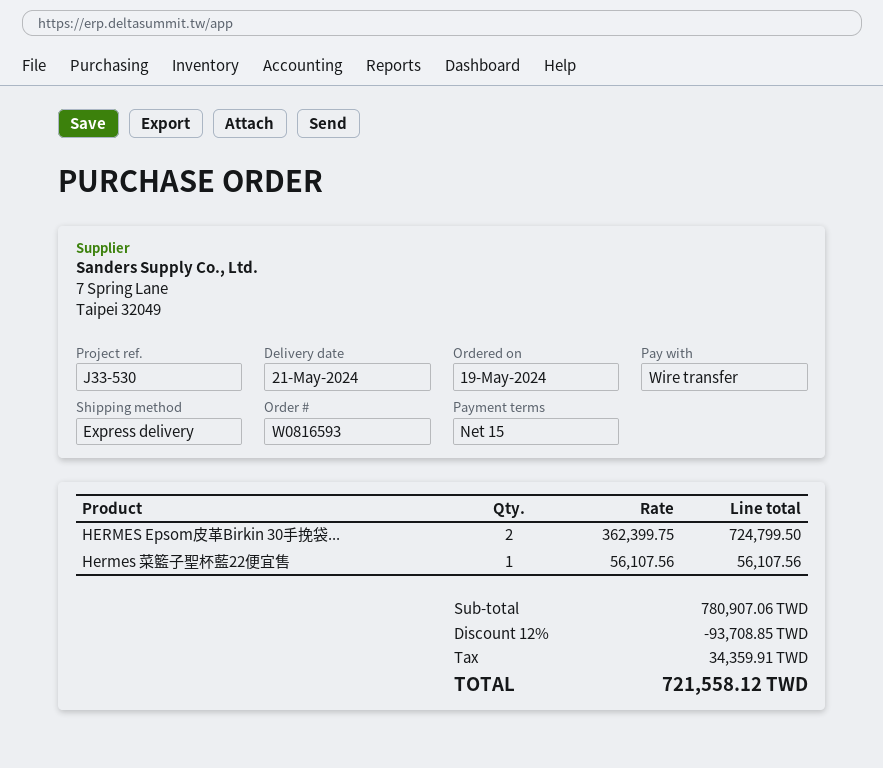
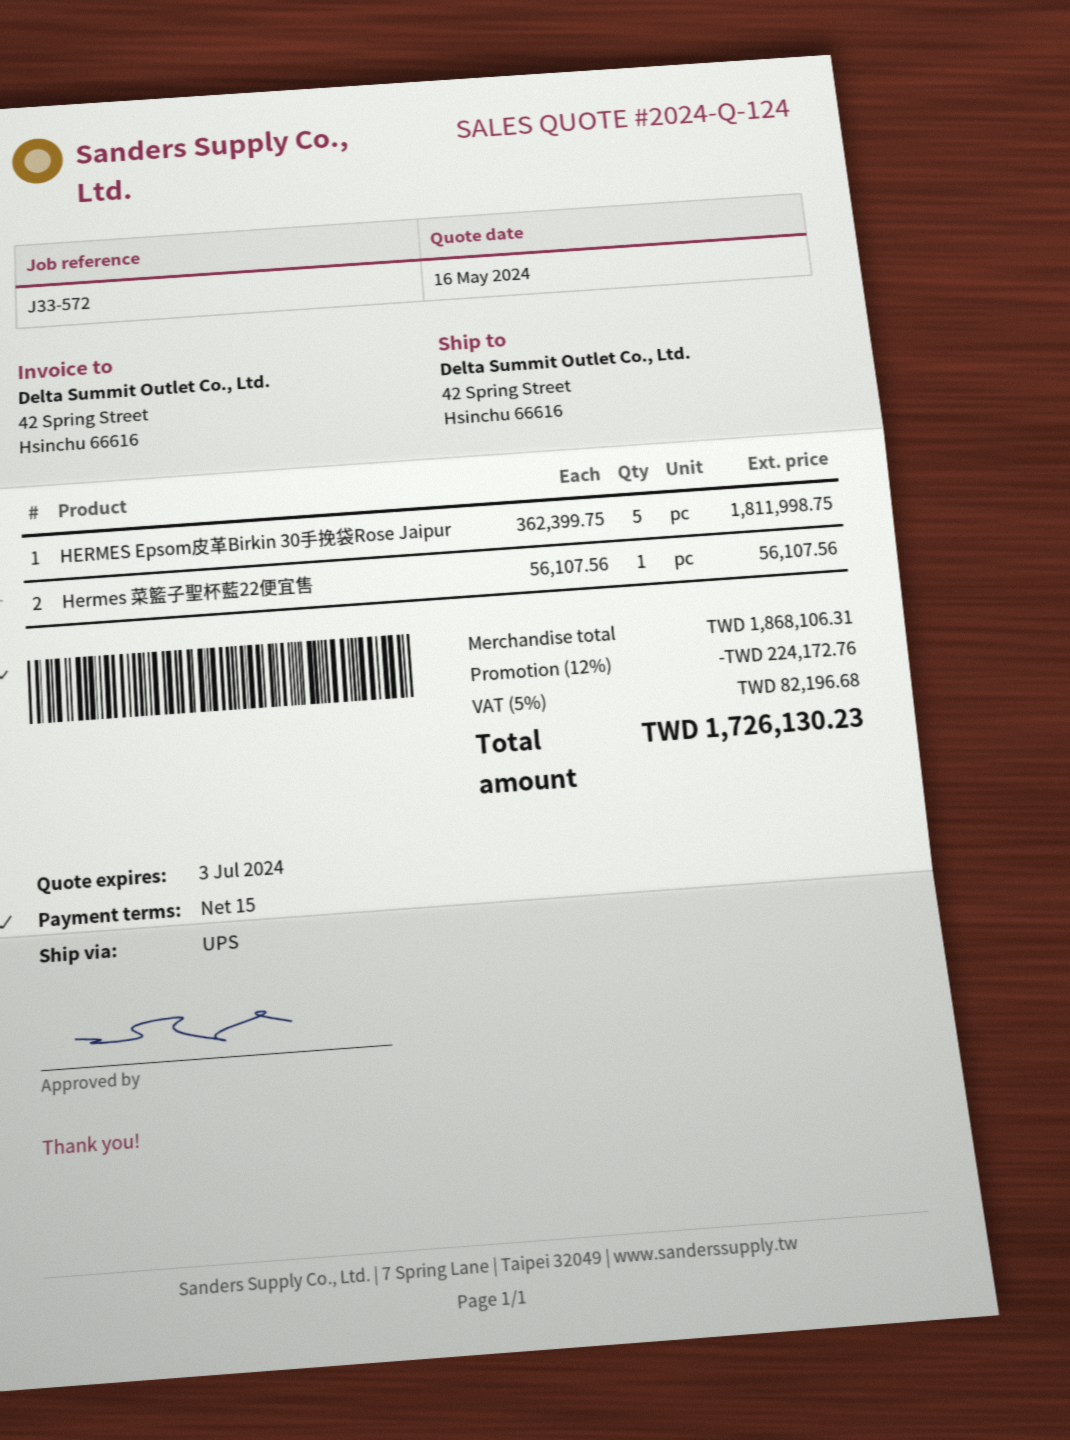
reference: J33-530 -> J33-572
shipping method: express -> UPS
HERMES Epsom皮革Birkin 30手挽袋...: 2 x 362399.75 = 724799.50 -> 5 x 362399.75 = 1811998.75
subtotal: 780907.06 -> 1868106.31
discount: 12% = 93708.85 -> 12% = 224172.76
tax: 34359.91 -> 82196.68
total: 721558.12 -> 1726130.23

